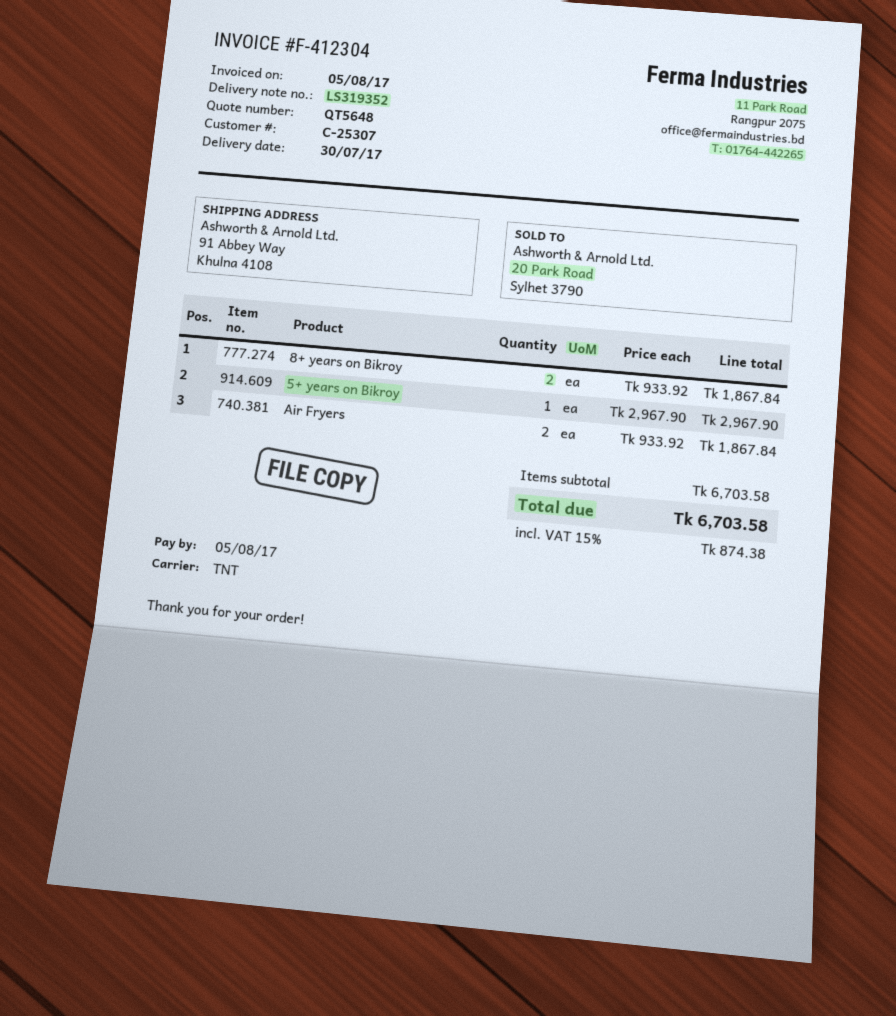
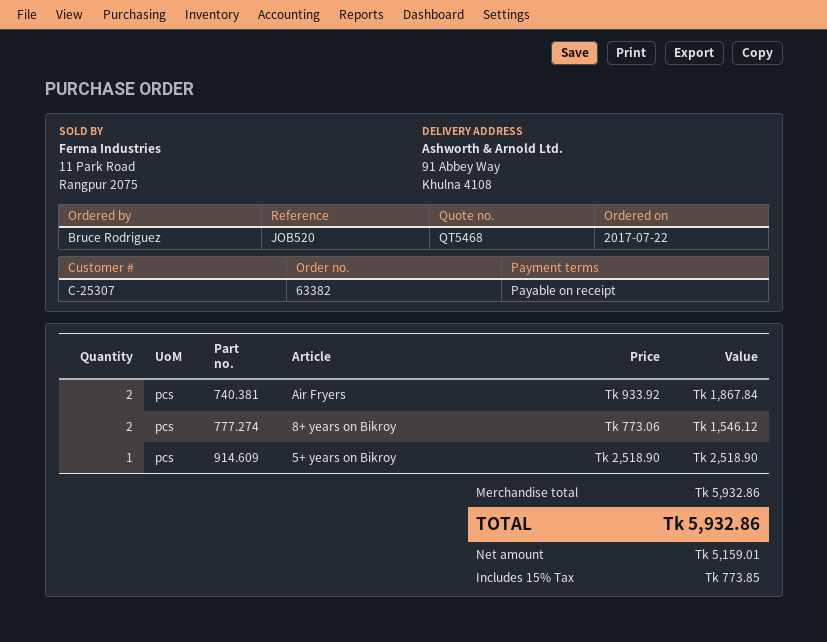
quote number: QT5648 -> QT5468
8+ years on Bikroy: 2 x 933.92 = 1867.84 -> 2 x 773.06 = 1546.12
5+ years on Bikroy: 1 x 2967.90 = 2967.90 -> 1 x 2518.90 = 2518.90
subtotal: 6703.58 -> 5932.86
tax: 15% = 874.38 -> 15% = 773.85
total: 6703.58 -> 5932.86

